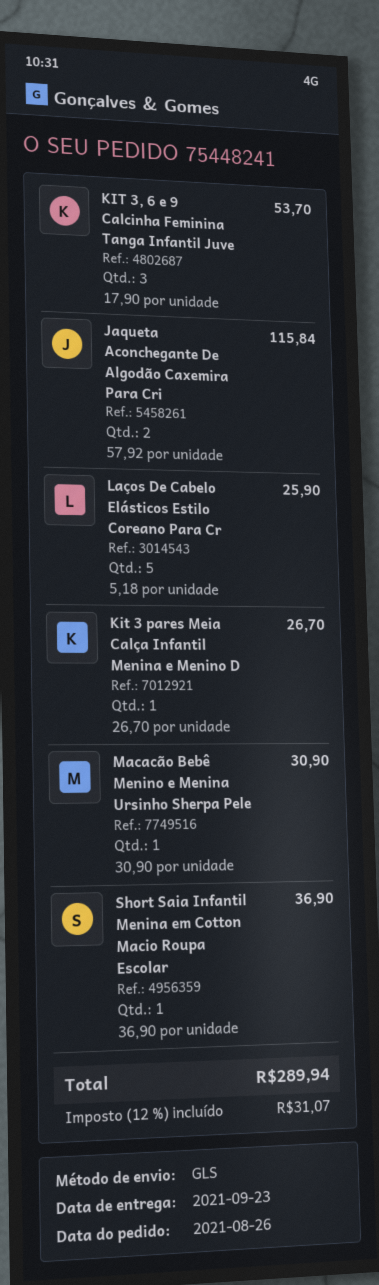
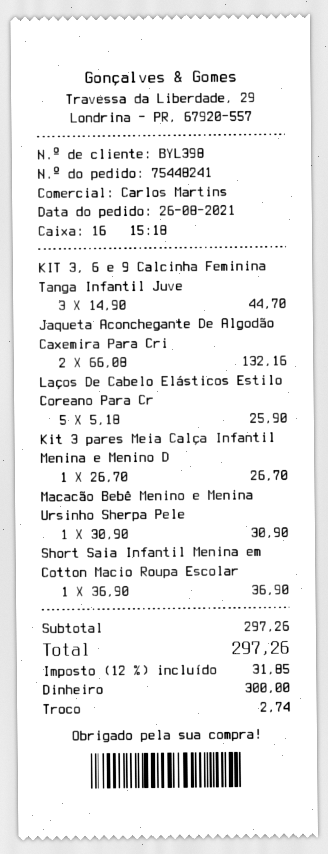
KIT 3, 6 e 9 Calcinha Feminina Tanga Infantil Juve: 3 x 17.90 = 53.70 -> 3 x 14.90 = 44.70
Jaqueta Aconchegante De Algodão Caxemira Para Cri: 2 x 57.92 = 115.84 -> 2 x 66.08 = 132.16
tax: 12% = 31.07 -> 12% = 31.85
total: 289.94 -> 297.26

